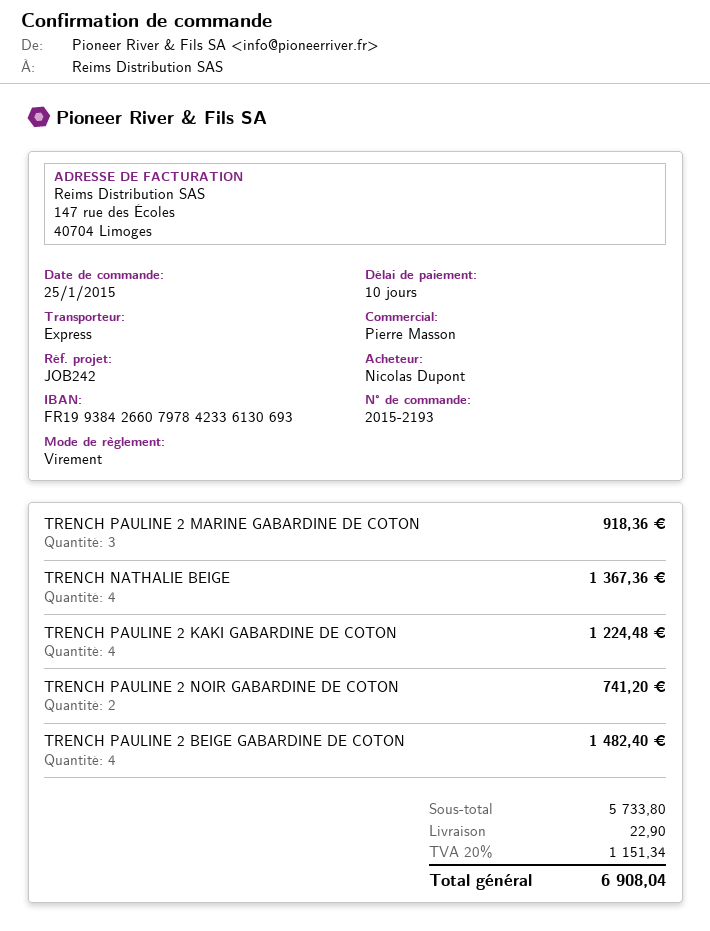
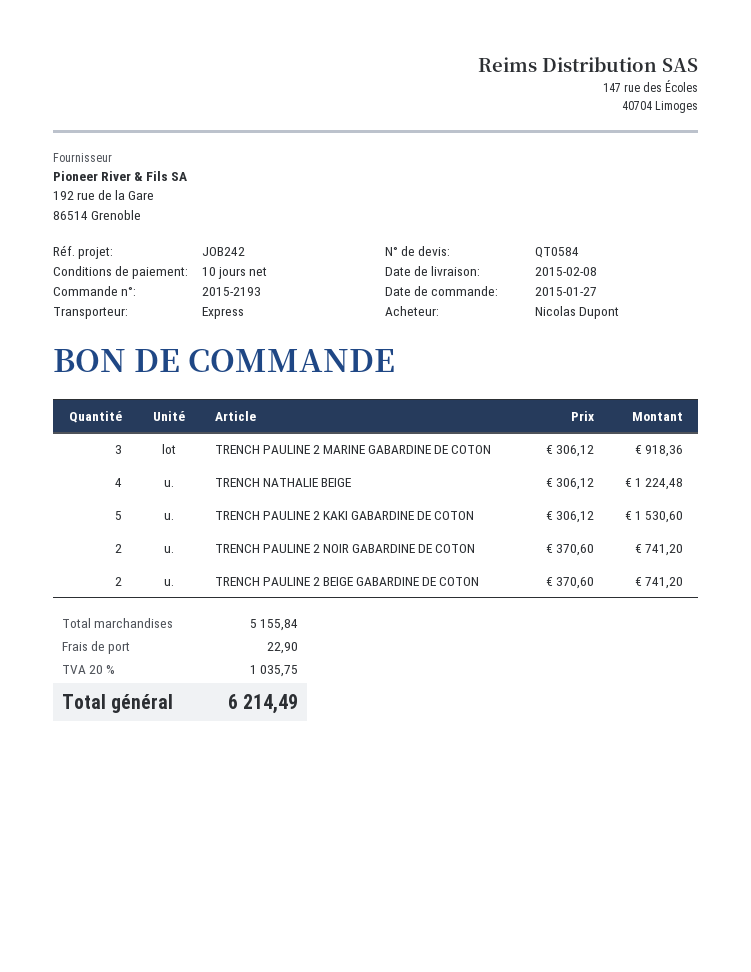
order date: 2015-01-25 -> 2015-01-27
TRENCH NATHALIE BEIGE: 4 for 1367.36 -> 4 for 1224.48
TRENCH PAULINE 2 KAKI GABARDINE DE COTON: 4 for 1224.48 -> 5 for 1530.60
TRENCH PAULINE 2 BEIGE GABARDINE DE COTON: 4 for 1482.40 -> 2 for 741.20
subtotal: 5733.80 -> 5155.84
tax: 20% = 1151.34 -> 20% = 1035.75
total: 6908.04 -> 6214.49

